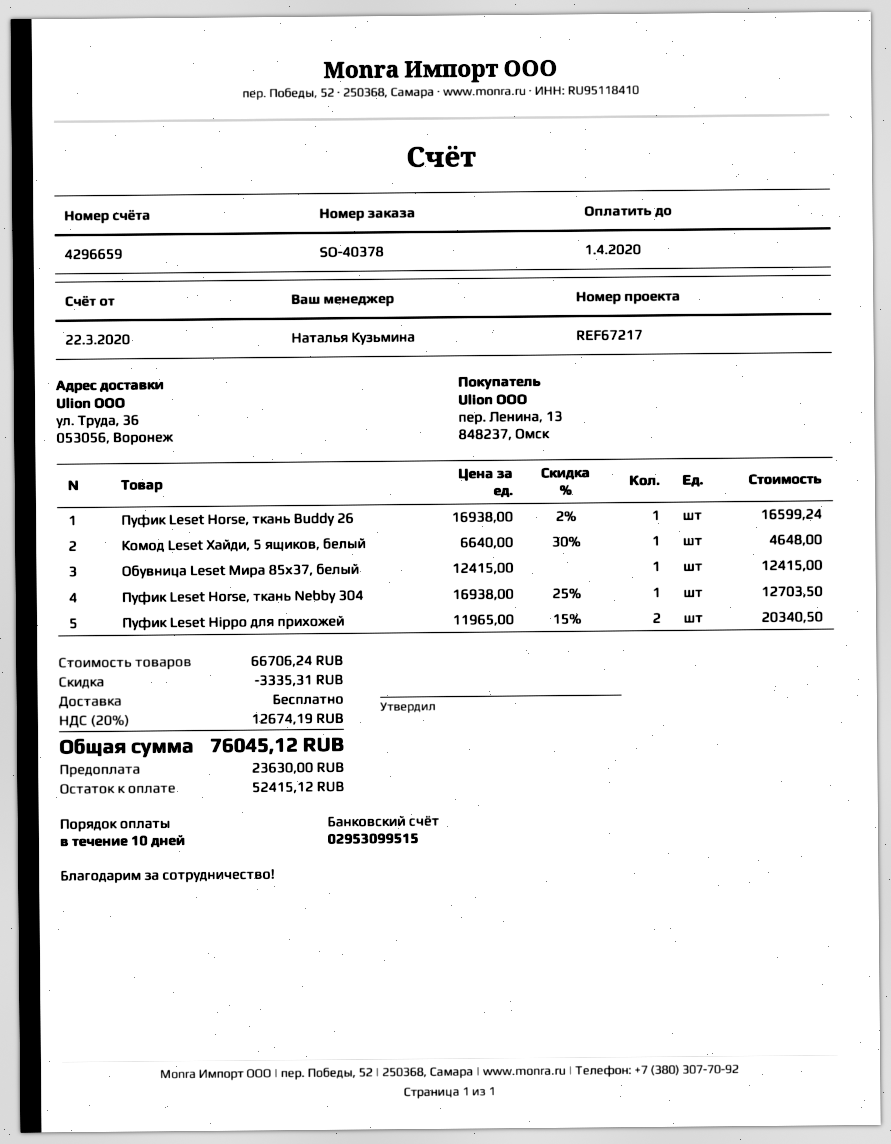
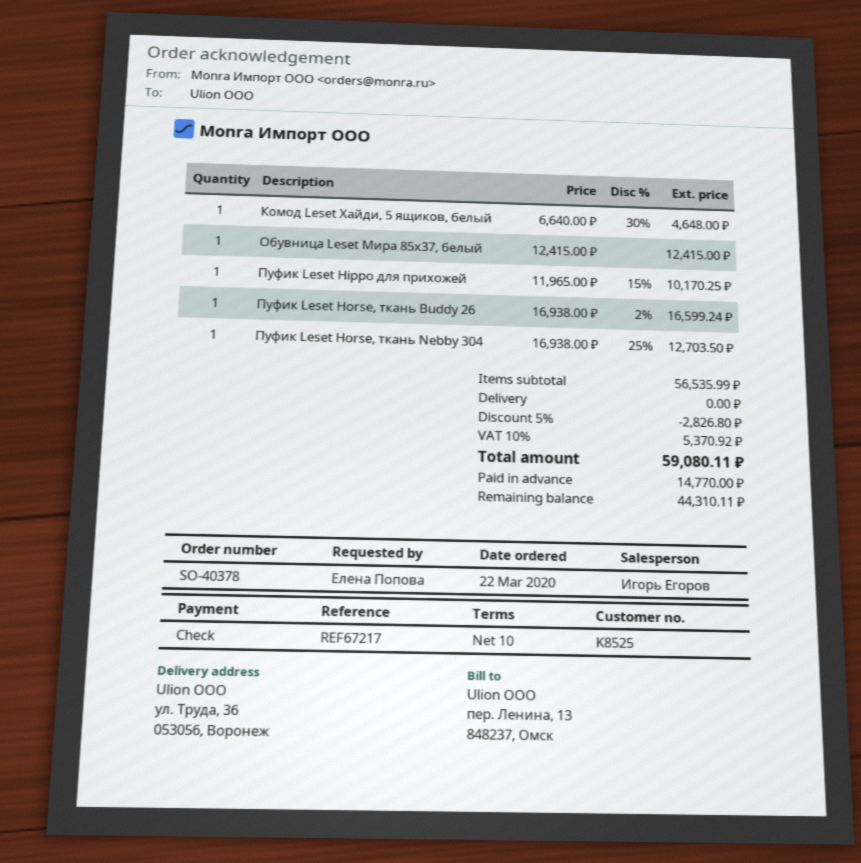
sales rep: Наталья Кузьмина -> Игорь Егоров
Пуфик Leset Hippo для прихожей: 2 x 11965.00 - 15% = 20340.50 -> 1 x 11965.00 - 15% = 10170.25
subtotal: 66706.24 -> 56535.99
discount: 3335.31 -> 2826.80
tax: 20% = 12674.19 -> 10% = 5370.92
total: 76045.12 -> 59080.11
deposit: 23630.00 -> 14770.00
balance: 52415.12 -> 44310.11

